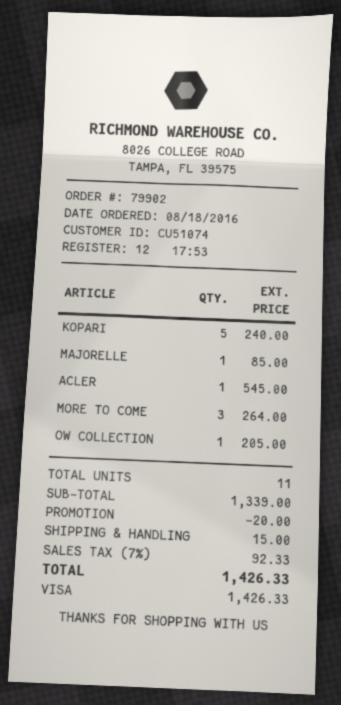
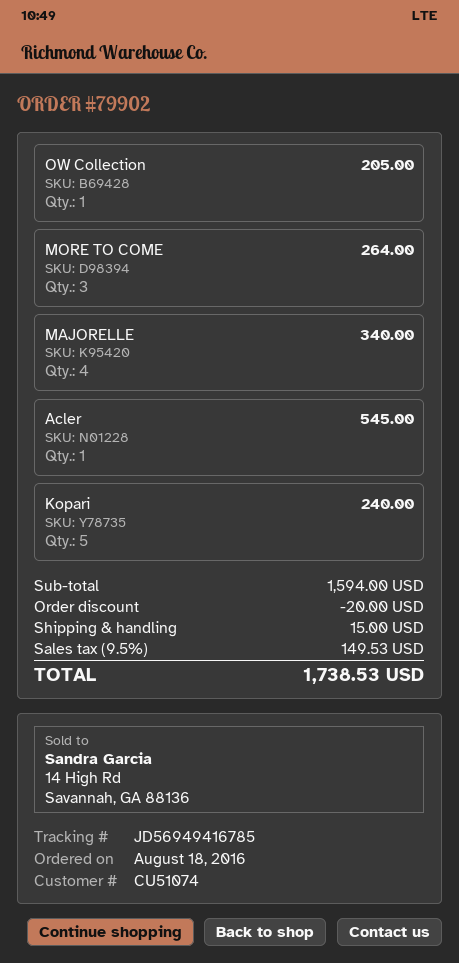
MAJORELLE: 1 for 85.00 -> 4 for 340.00
subtotal: 1339.00 -> 1594.00
tax: 7% = 92.33 -> 9.5% = 149.53
total: 1426.33 -> 1738.53

